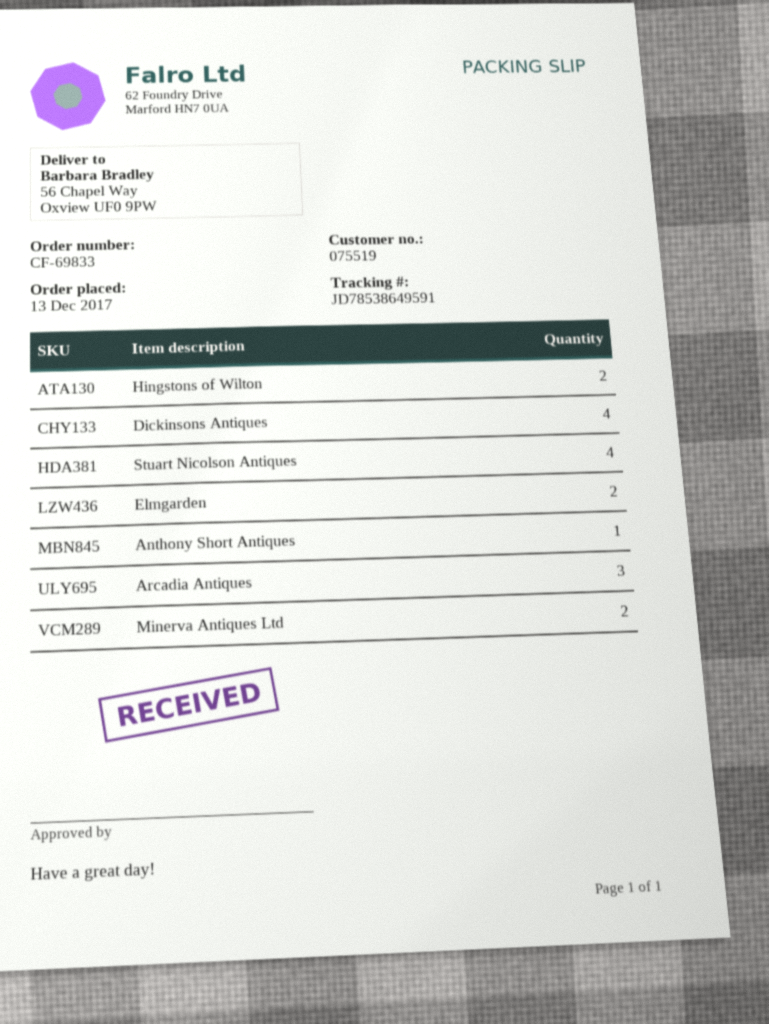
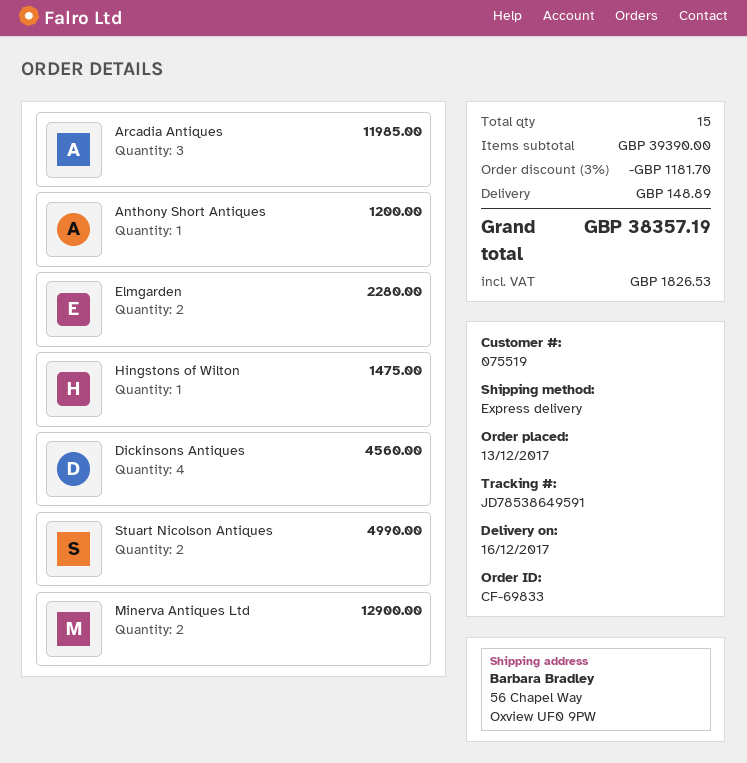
Hingstons of Wilton: 2 -> 1
Stuart Nicolson Antiques: 4 -> 2

